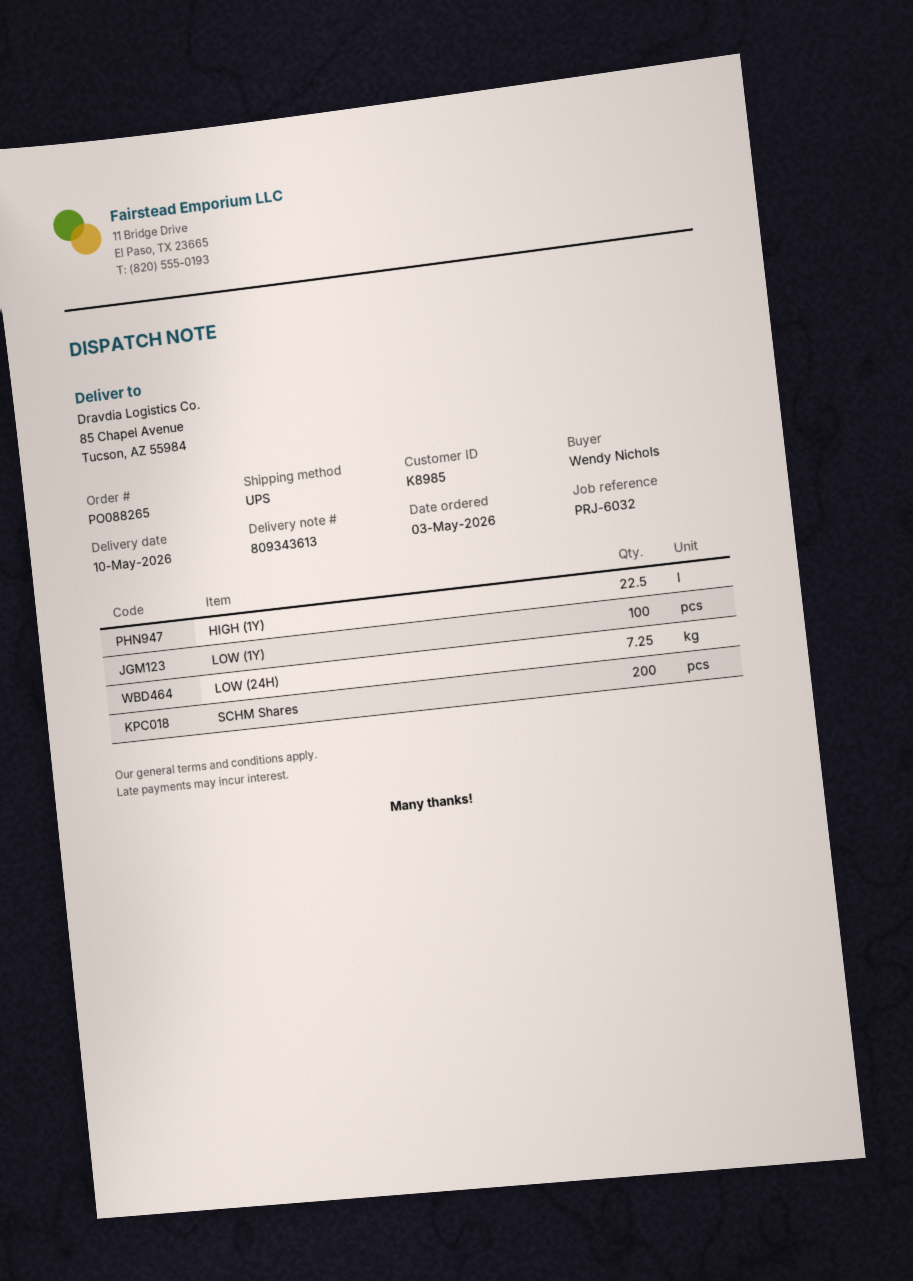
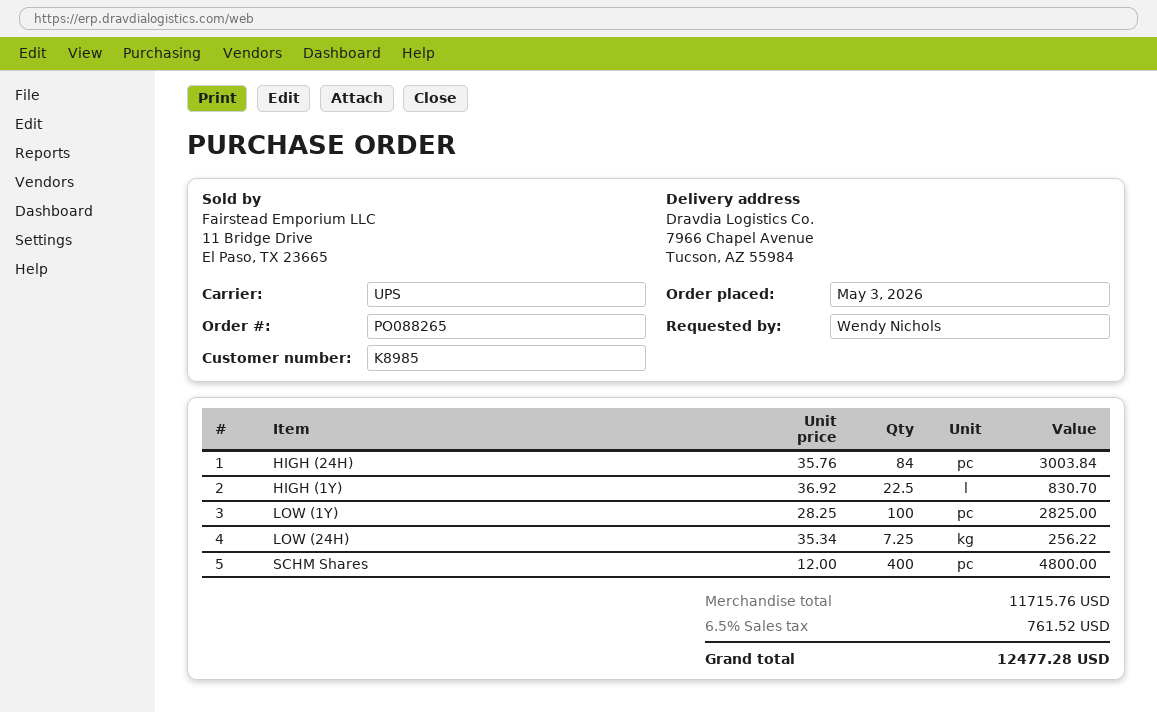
ship to: 85 Chapel Avenue, Tucson, AZ 55984 -> 7966 Chapel Avenue, Tucson, AZ 55984
SCHM Shares: 200 -> 400
HIGH (24H): none -> 84

